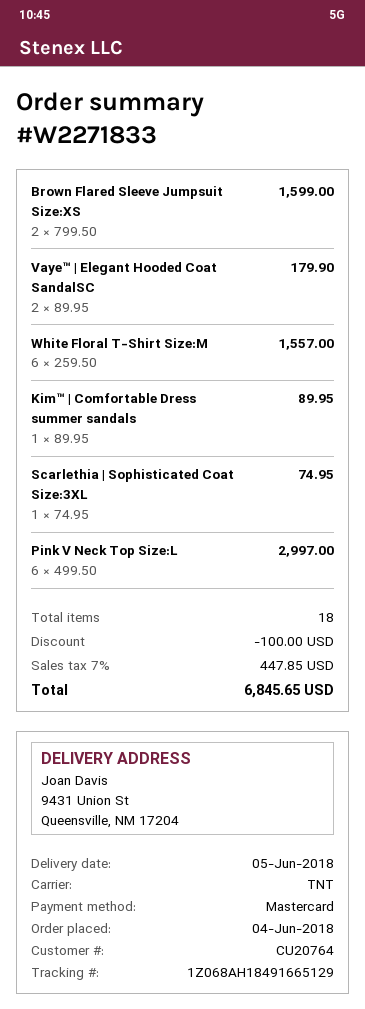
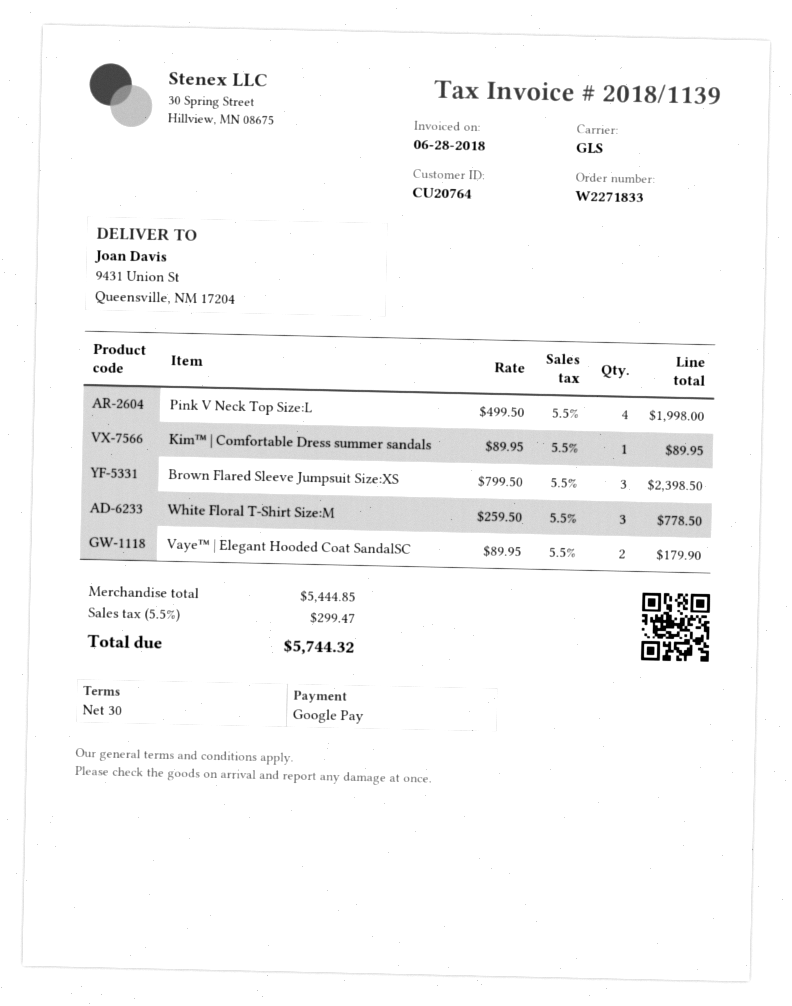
payment method: Mastercard -> Google Pay
shipping method: TNT -> GLS
Brown Flared Sleeve Jumpsuit Size:XS: 2 x 799.50 = 1599.00 -> 3 x 799.50 = 2398.50
White Floral T-Shirt Size:M: 6 x 259.50 = 1557.00 -> 3 x 259.50 = 778.50
Scarlethia | Sophisticated Coat Size:3XL: 1 x 74.95 = 74.95 -> none
Pink V Neck Top Size:L: 6 x 499.50 = 2997.00 -> 4 x 499.50 = 1998.00
discount: 100.00 -> none
tax: 7% = 447.85 -> 5.5% = 299.47
total: 6845.65 -> 5744.32

